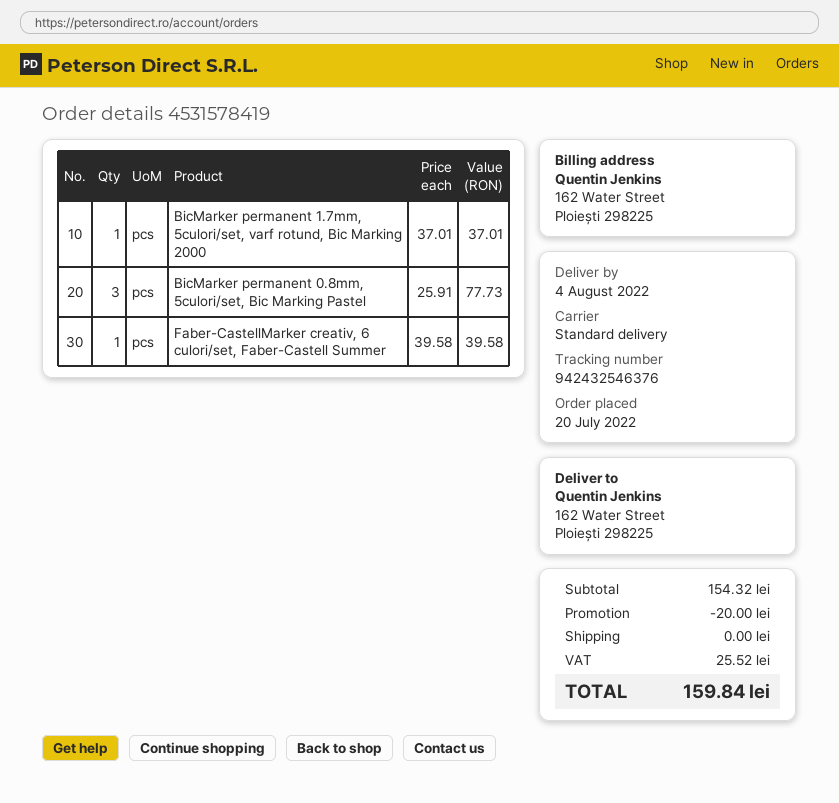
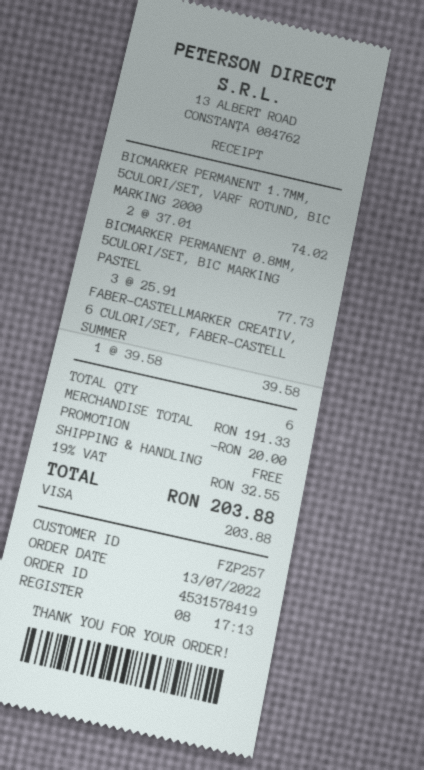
order date: 2022-07-20 -> 2022-07-13
BicMarker permanent 1.7mm, 5culori/set, varf rotund, Bic Marking 2000: 1 x 37.01 = 37.01 -> 2 x 37.01 = 74.02
subtotal: 154.32 -> 191.33
tax: 25.52 -> 32.55
total: 159.84 -> 203.88

